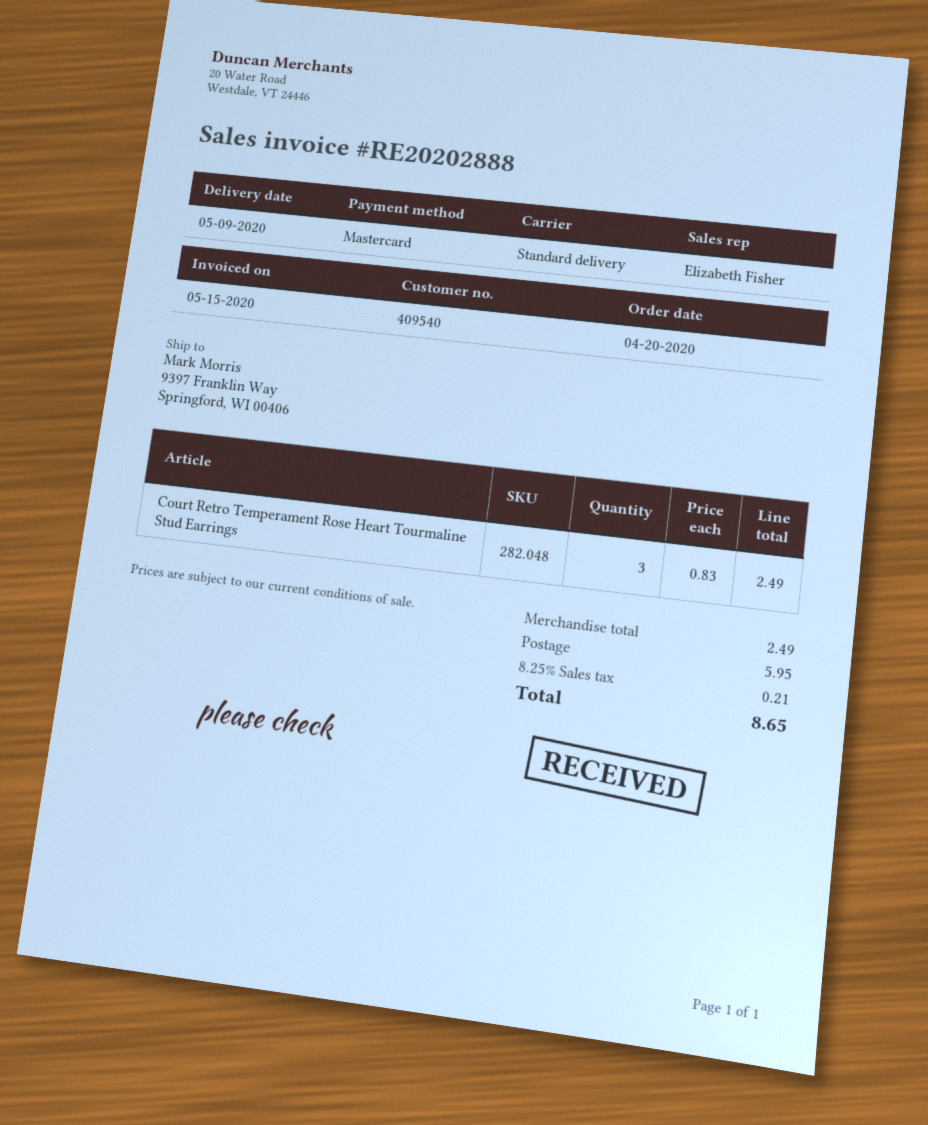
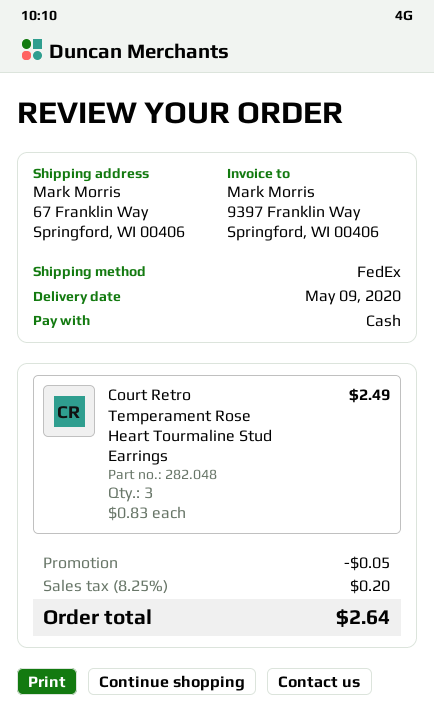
payment method: Mastercard -> cash
shipping method: standard -> FedEx
ship to: 9397 Franklin Way, Springford, WI 00406 -> 67 Franklin Way, Springford, WI 00406
discount: none -> 0.05
shipping: 5.95 -> none
tax: 8.25% = 0.21 -> 8.25% = 0.20
total: 8.65 -> 2.64

